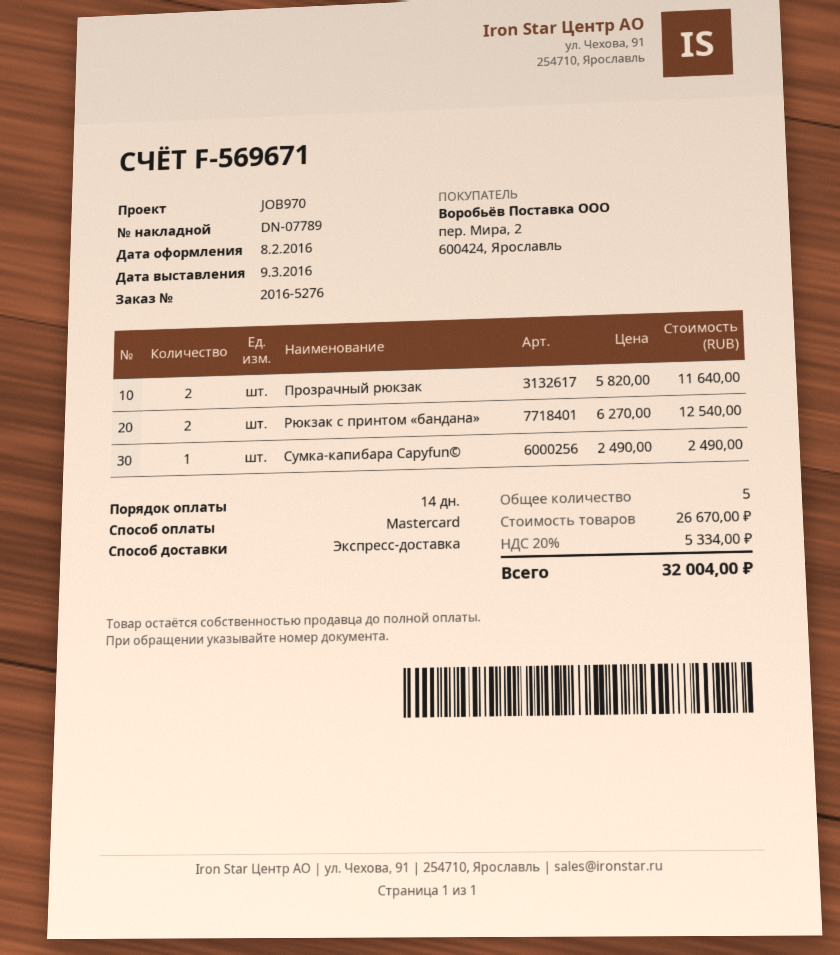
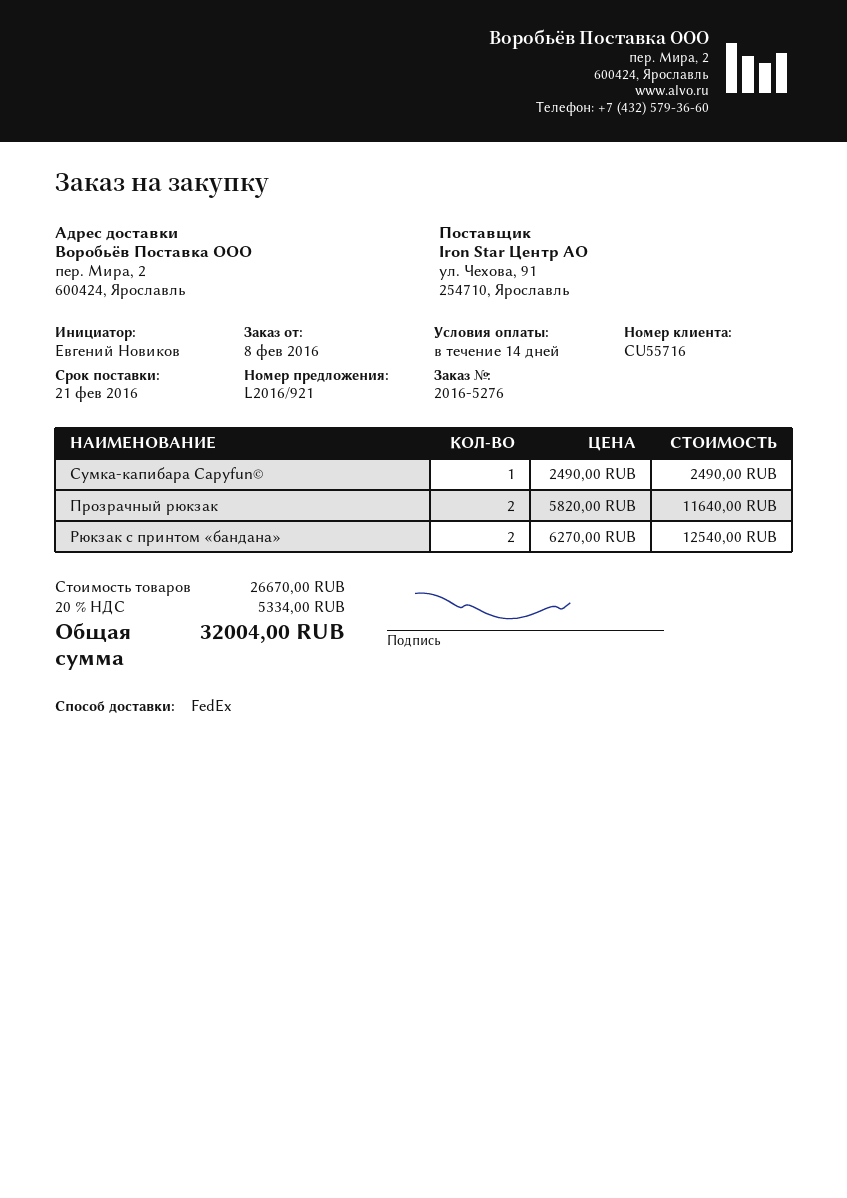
shipping method: express -> FedEx

